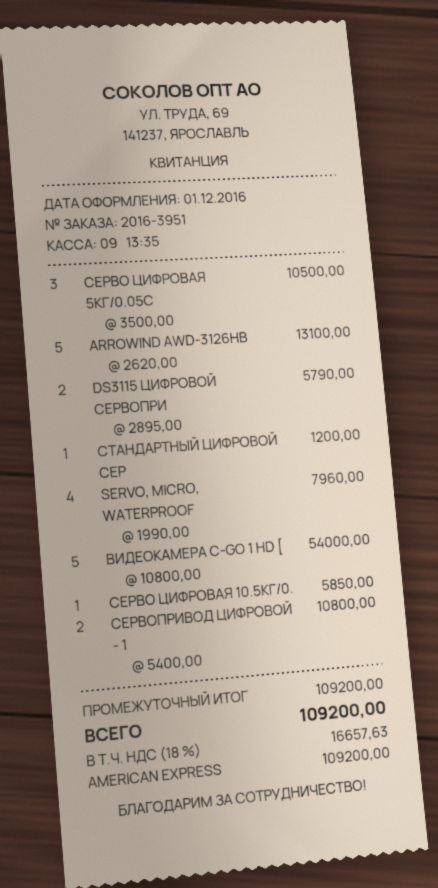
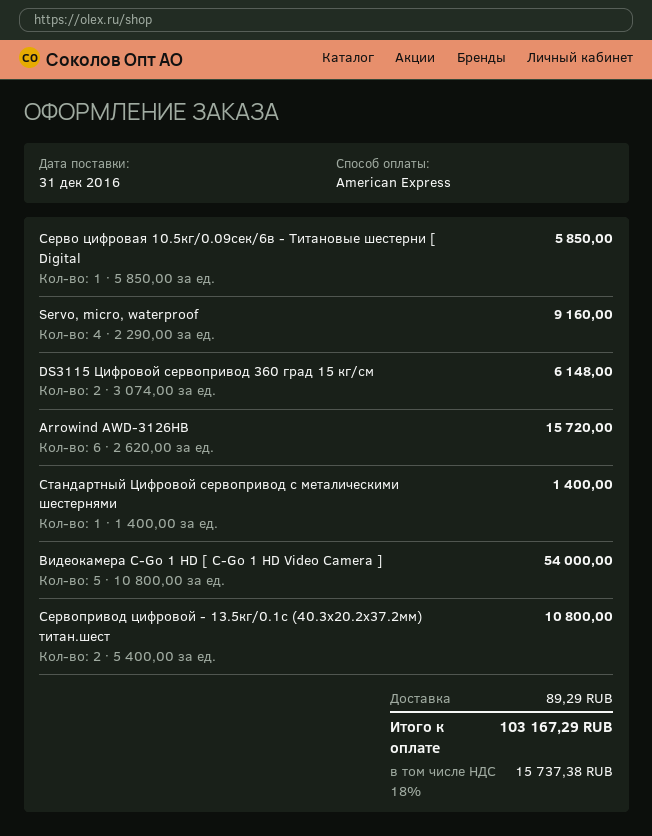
СЕРВО ЦИФРОВАЯ 5КГ/0.05С: 3 x 3500.00 = 10500.00 -> none
ARROWIND AWD-3126HB: 5 x 2620.00 = 13100.00 -> 6 x 2620.00 = 15720.00
DS3115 ЦИФРОВОЙ СЕРВОПРИ: 2 x 2895.00 = 5790.00 -> 2 x 3074.00 = 6148.00
СТАНДАРТНЫЙ ЦИФРОВОЙ СЕР: 1 x 1200.00 = 1200.00 -> 1 x 1400.00 = 1400.00
SERVO, MICRO, WATERPROOF: 4 x 1990.00 = 7960.00 -> 4 x 2290.00 = 9160.00
shipping: none -> 89.29
tax: 18% = 16657.63 -> 18% = 15737.38
total: 109200.00 -> 103167.29

